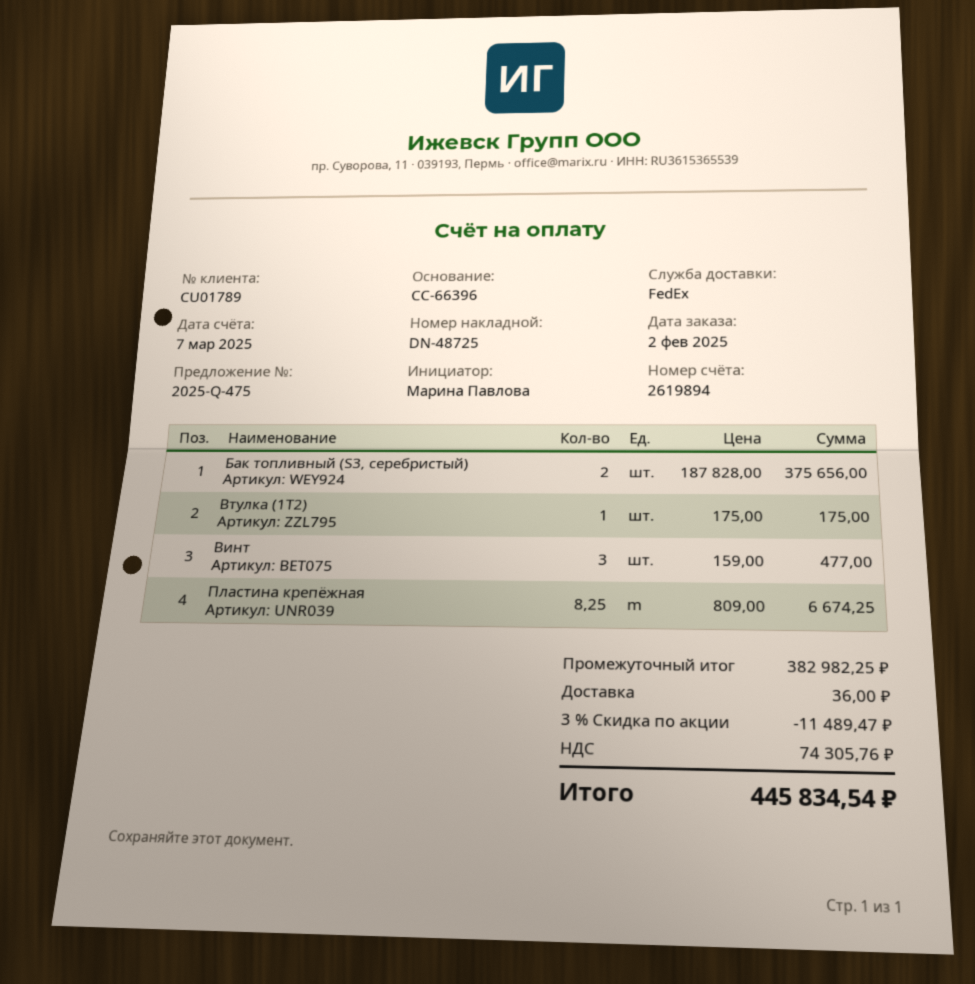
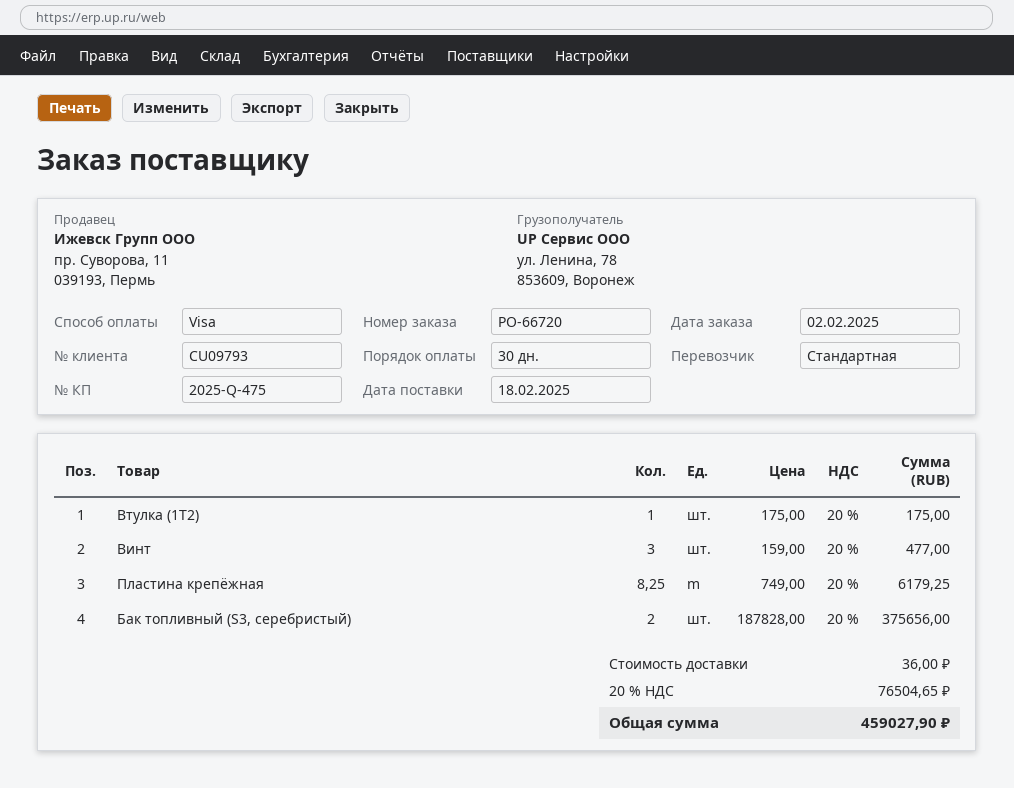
customer number: CU01789 -> CU09793
shipping method: FedEx -> standard
Пластина крепёжная: 8.25 x 809.00 = 6674.25 -> 8.25 x 749.00 = 6179.25
discount: 3% = 11489.47 -> none
tax: 74305.76 -> 76504.65
total: 445834.54 -> 459027.90

